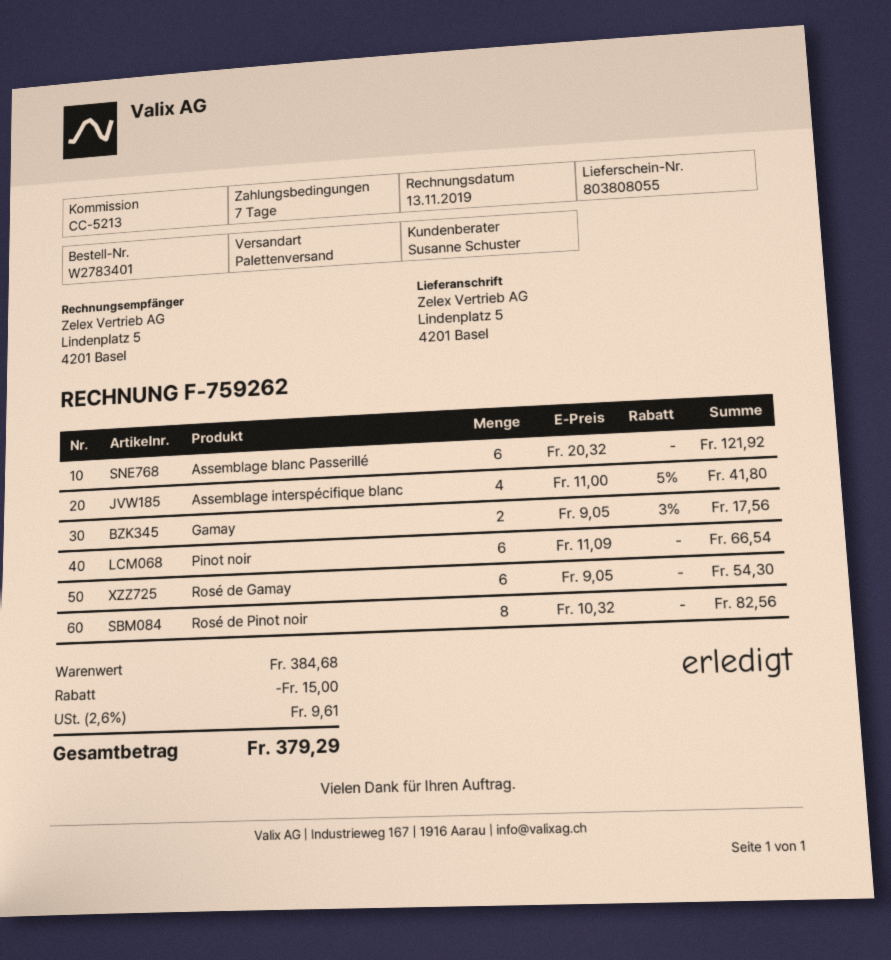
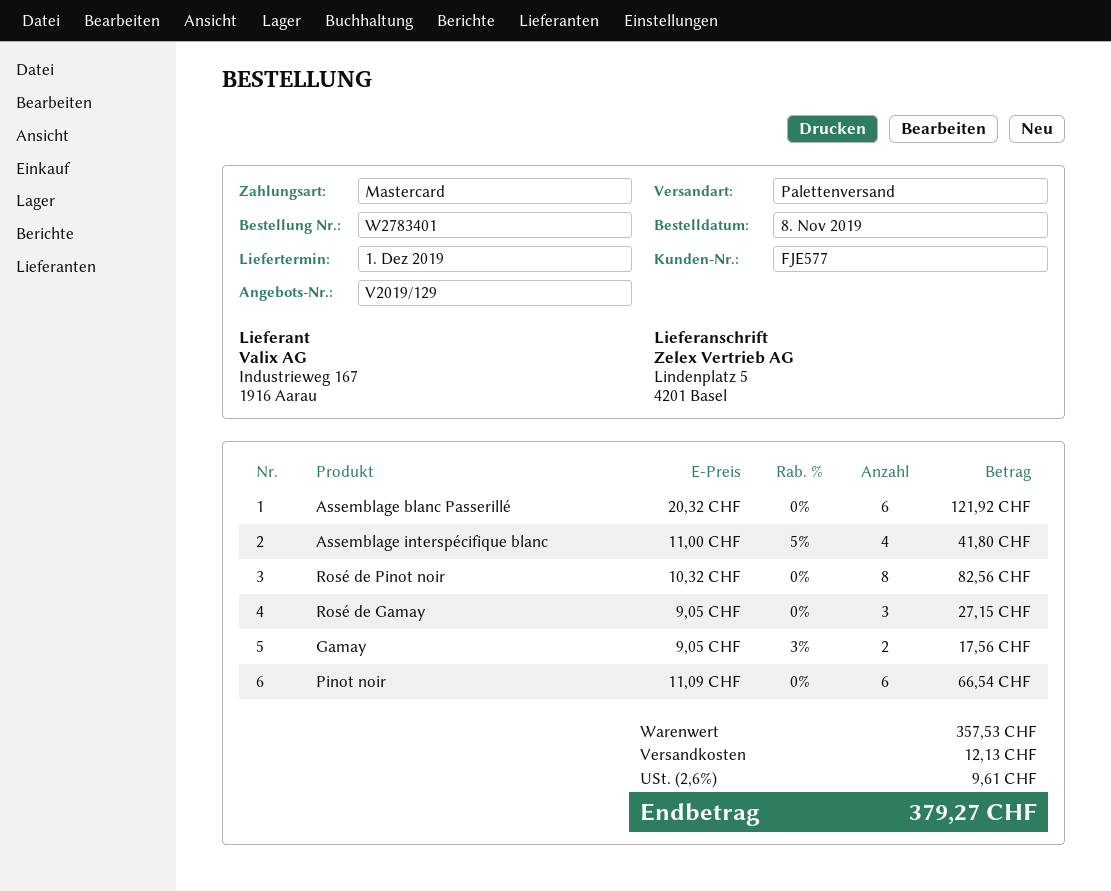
Rosé de Gamay: 6 x 9.05 = 54.30 -> 3 x 9.05 = 27.15
subtotal: 384.68 -> 357.53
discount: 15.00 -> none
shipping: none -> 12.13
total: 379.29 -> 379.27

